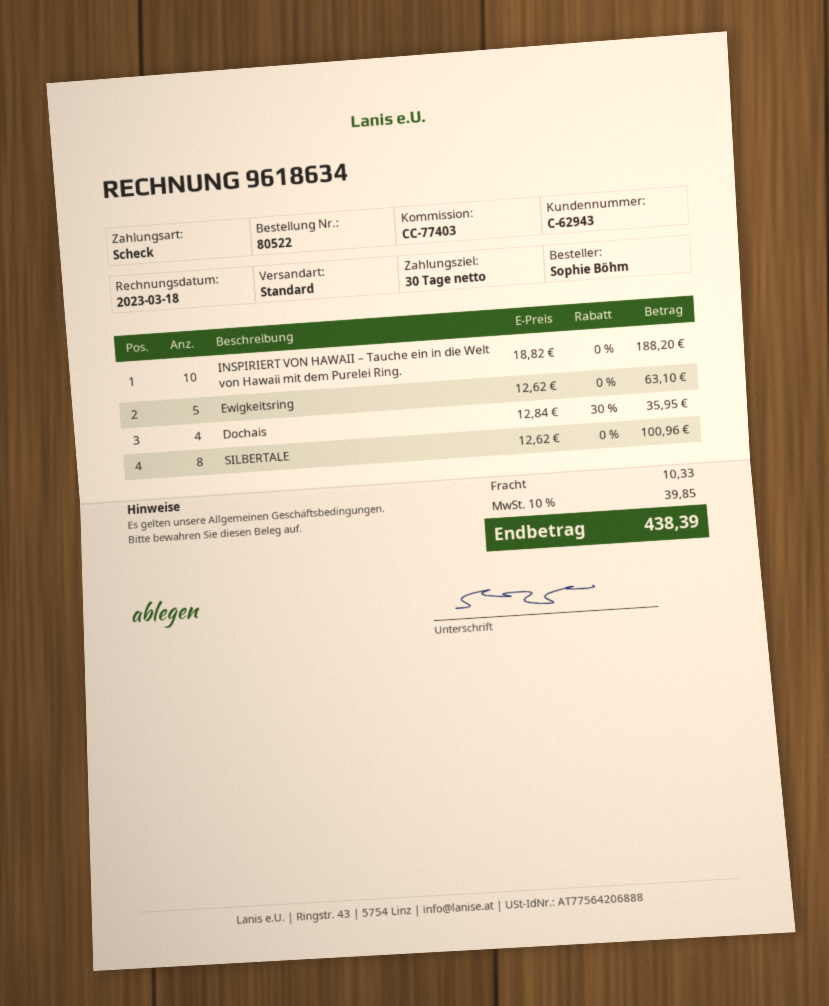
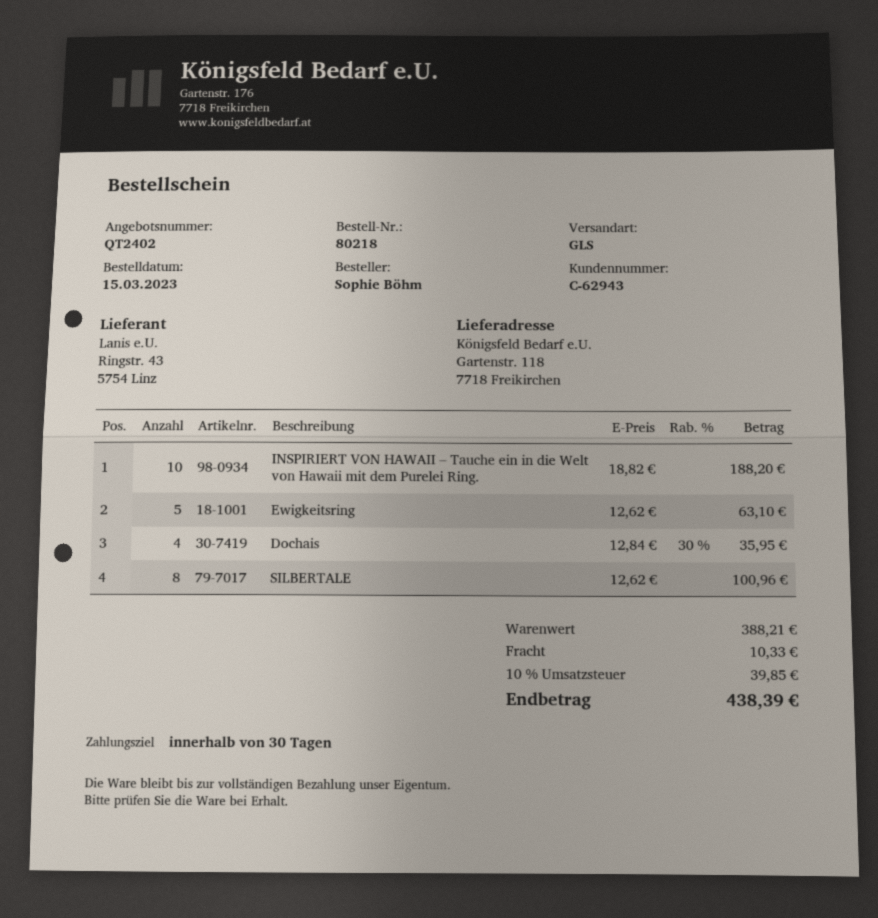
order number: 80522 -> 80218
shipping method: standard -> GLS

